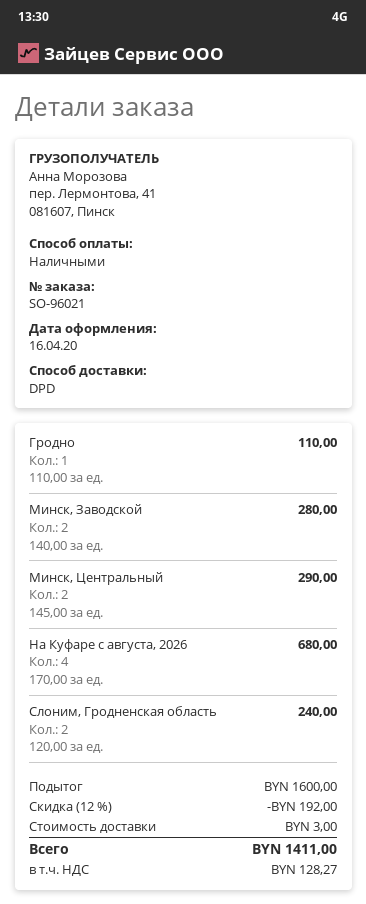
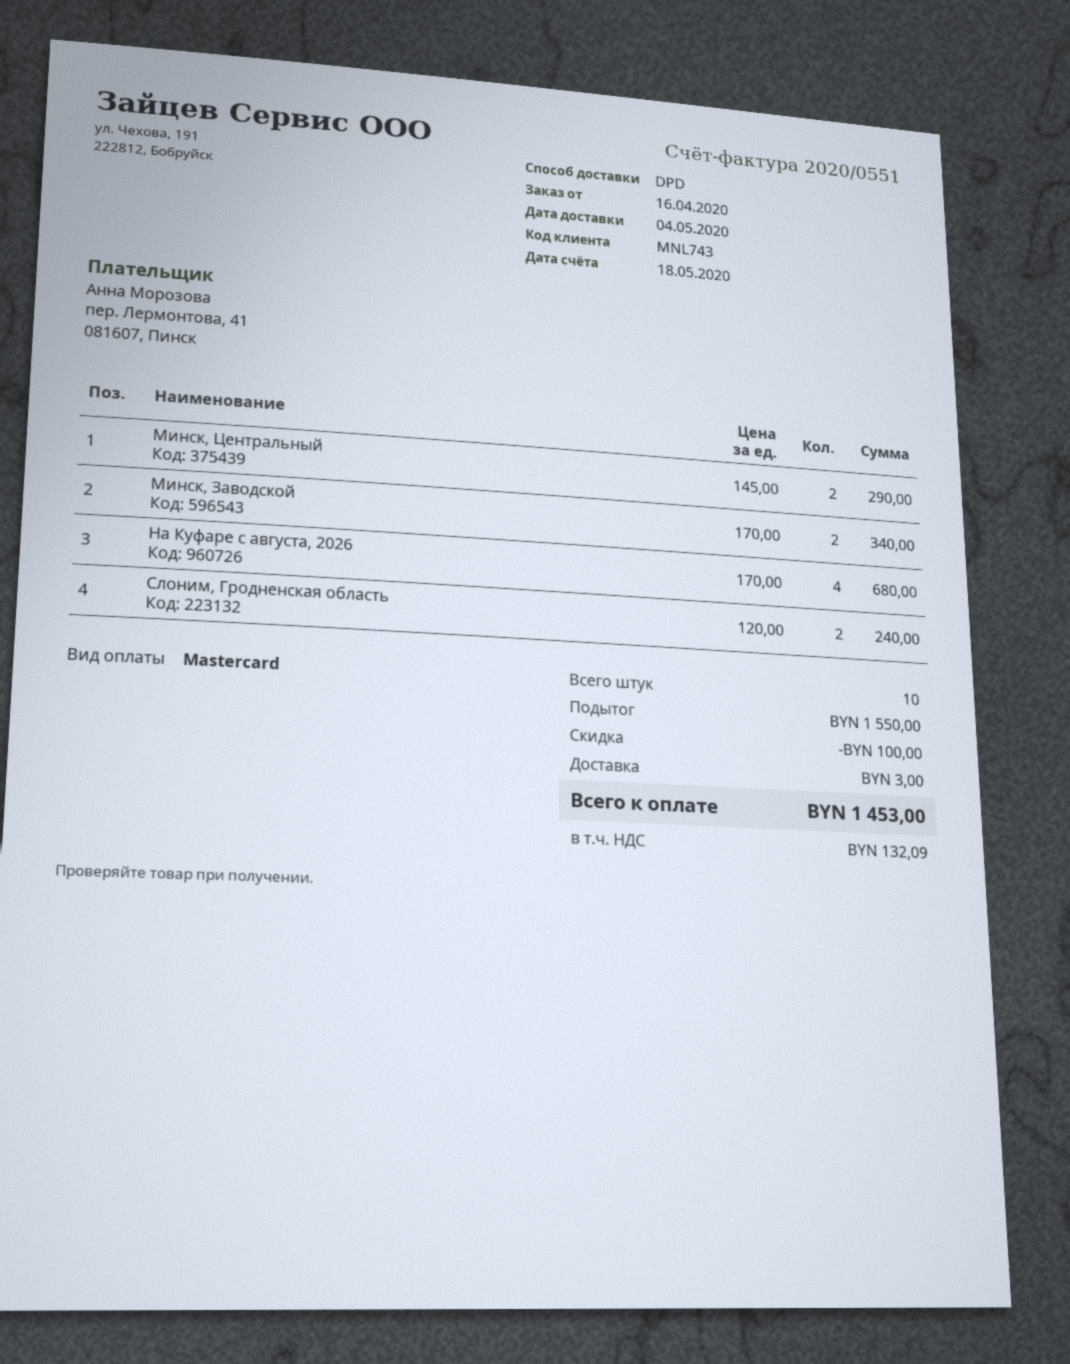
payment method: cash -> Mastercard
Гродно: 1 x 110.00 = 110.00 -> none
Минск, Заводской: 2 x 140.00 = 280.00 -> 2 x 170.00 = 340.00
subtotal: 1600.00 -> 1550.00
discount: 192.00 -> 100.00
tax: 128.27 -> 132.09
total: 1411.00 -> 1453.00

